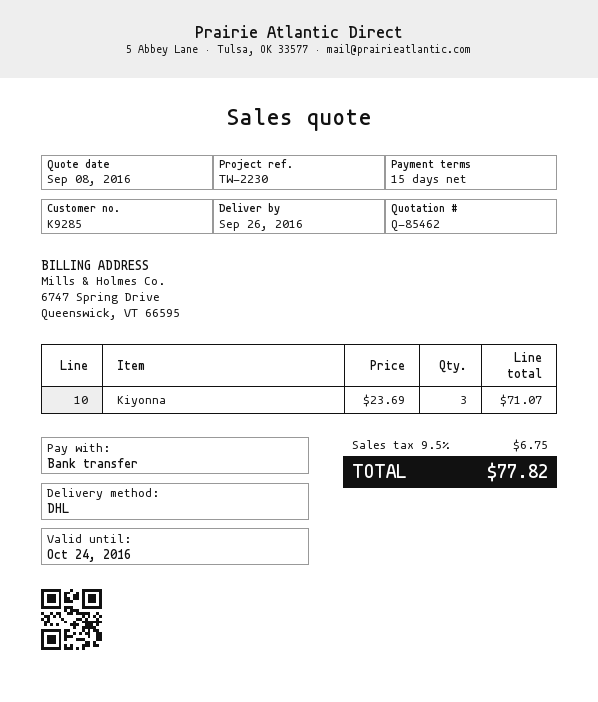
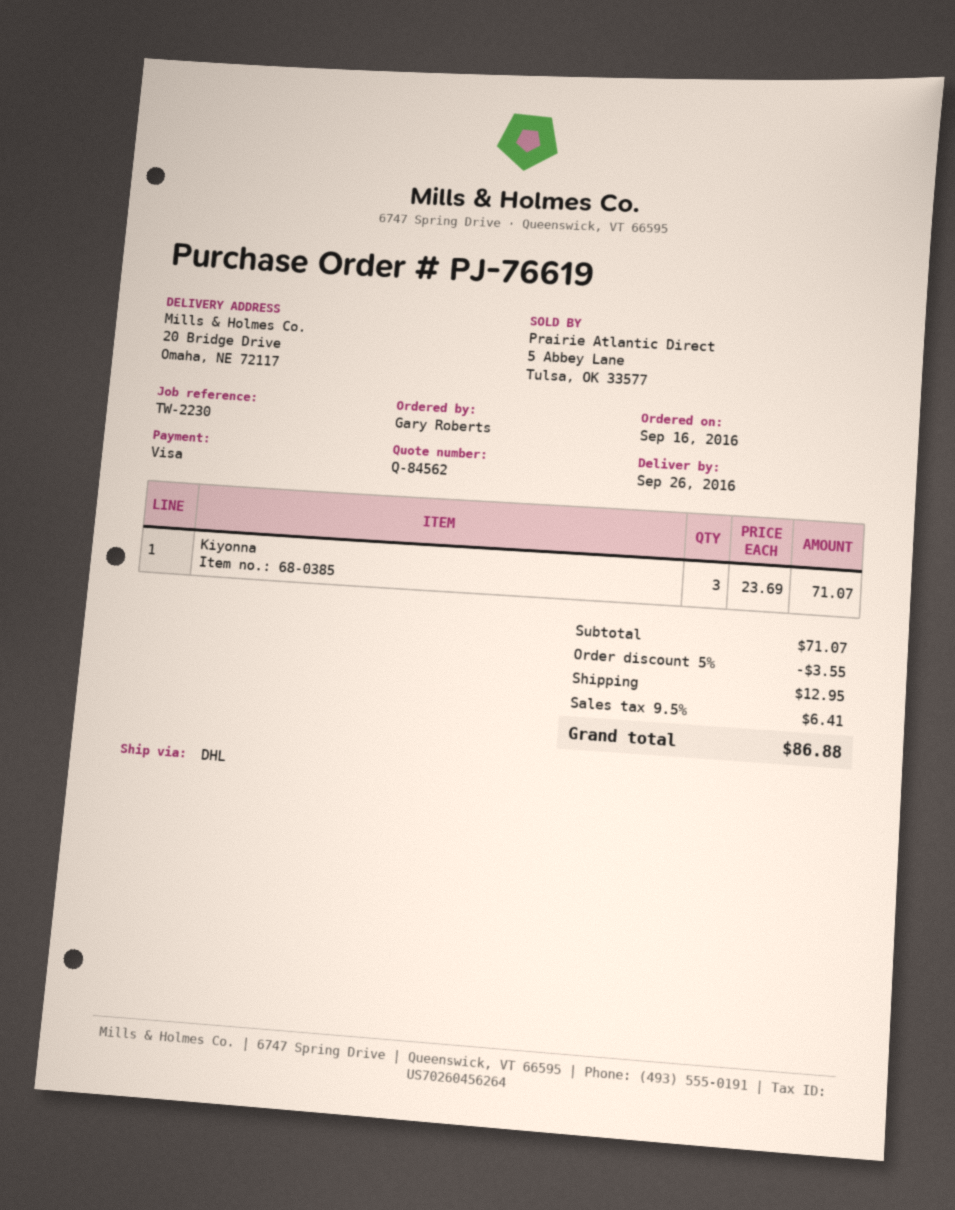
quote number: Q-85462 -> Q-84562
payment method: bank transfer -> Visa
discount: none -> 5% = 3.55
shipping: none -> 12.95
tax: 9.5% = 6.75 -> 9.5% = 6.41
total: 77.82 -> 86.88

